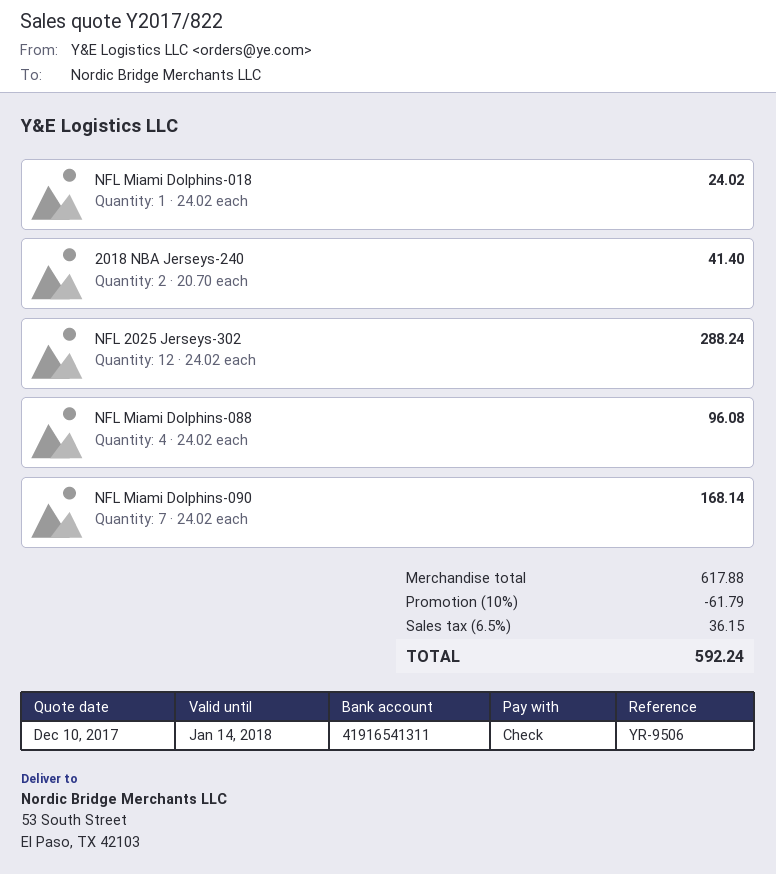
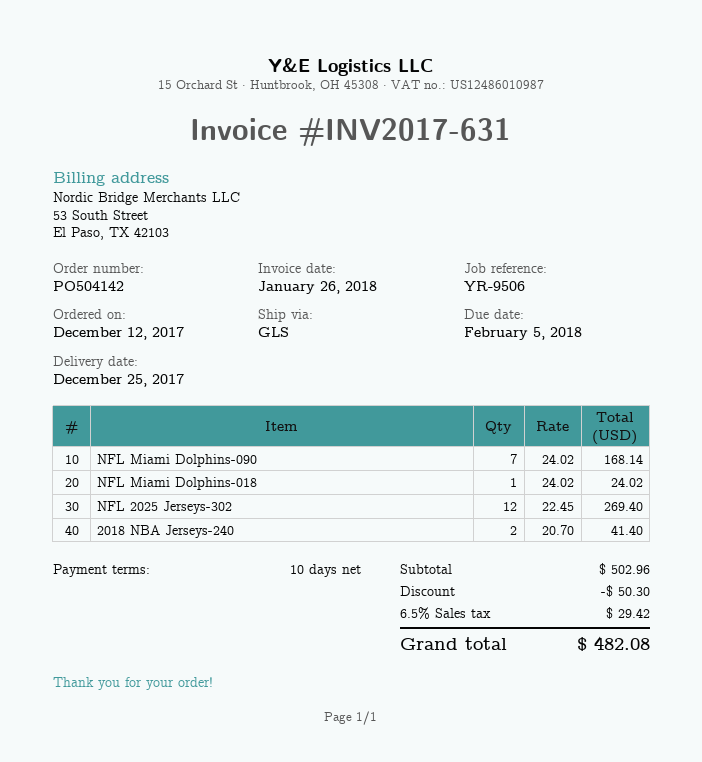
NFL 2025 Jerseys-302: 12 x 24.02 = 288.24 -> 12 x 22.45 = 269.40
NFL Miami Dolphins-088: 4 x 24.02 = 96.08 -> none
subtotal: 617.88 -> 502.96
discount: 61.79 -> 50.30
tax: 6.5% = 36.15 -> 6.5% = 29.42
total: 592.24 -> 482.08

